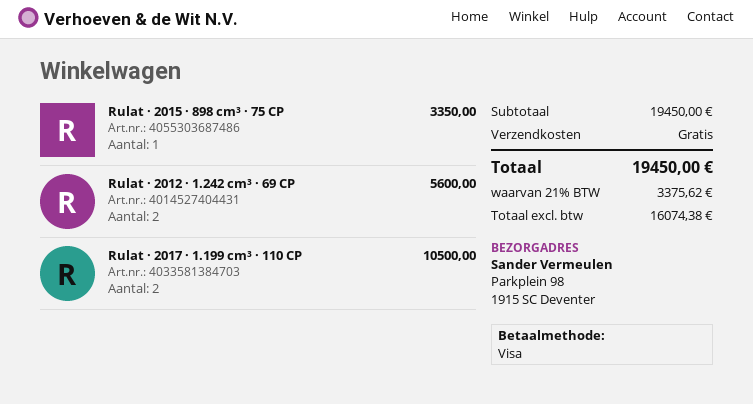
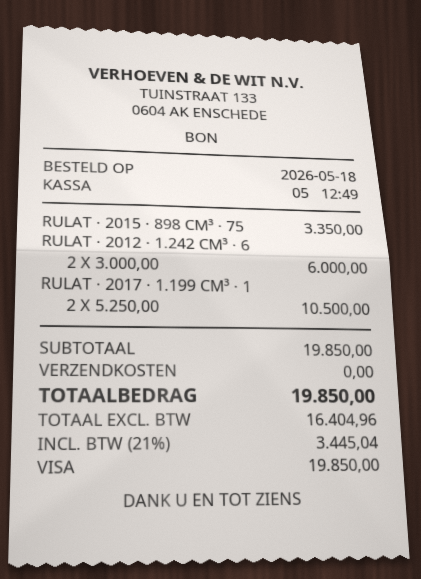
Rulat · 2012 · 1.242 cm³ · 69 CP: 2 for 5600.00 -> 2 for 6000.00
subtotal: 19450.00 -> 19850.00
net: 16074.38 -> 16404.96
tax: 21% = 3375.62 -> 21% = 3445.04
total: 19450.00 -> 19850.00

